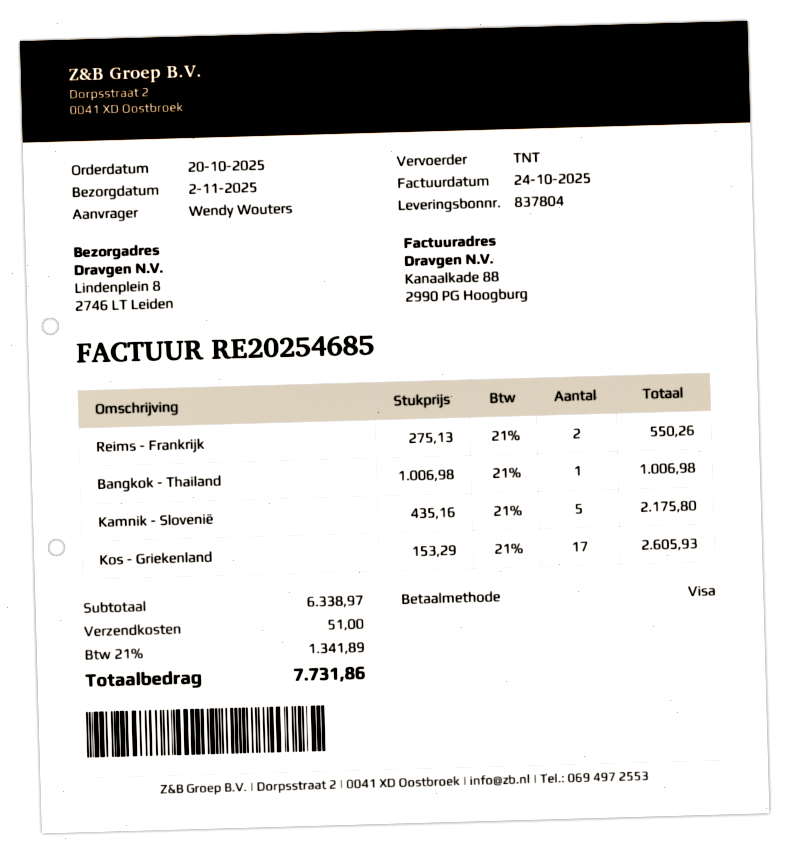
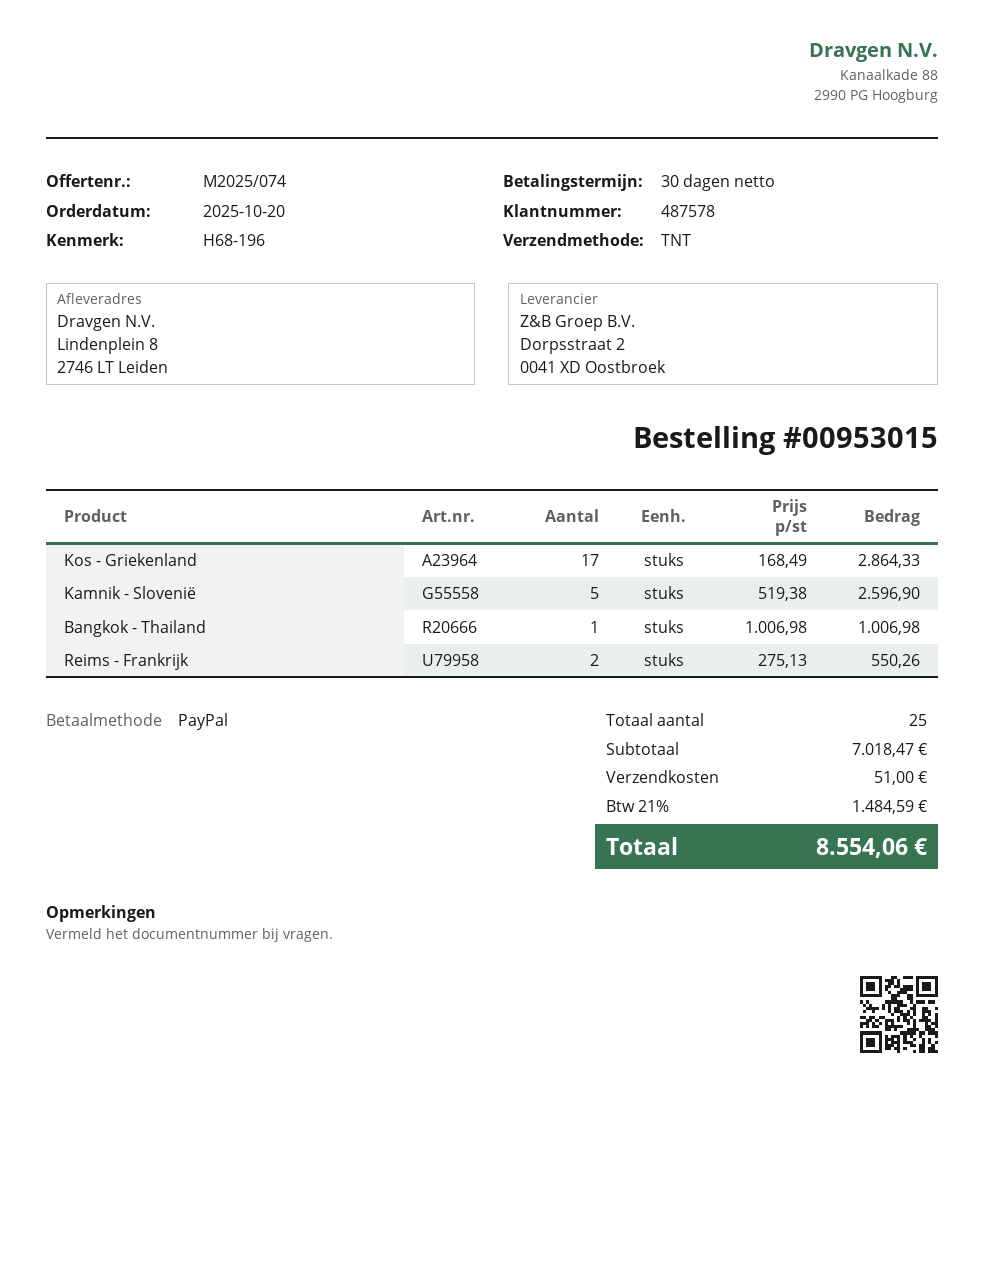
payment method: Visa -> PayPal
Kamnik - Slovenië: 5 x 435.16 = 2175.80 -> 5 x 519.38 = 2596.90
Kos - Griekenland: 17 x 153.29 = 2605.93 -> 17 x 168.49 = 2864.33
subtotal: 6338.97 -> 7018.47
tax: 21% = 1341.89 -> 21% = 1484.59
total: 7731.86 -> 8554.06

